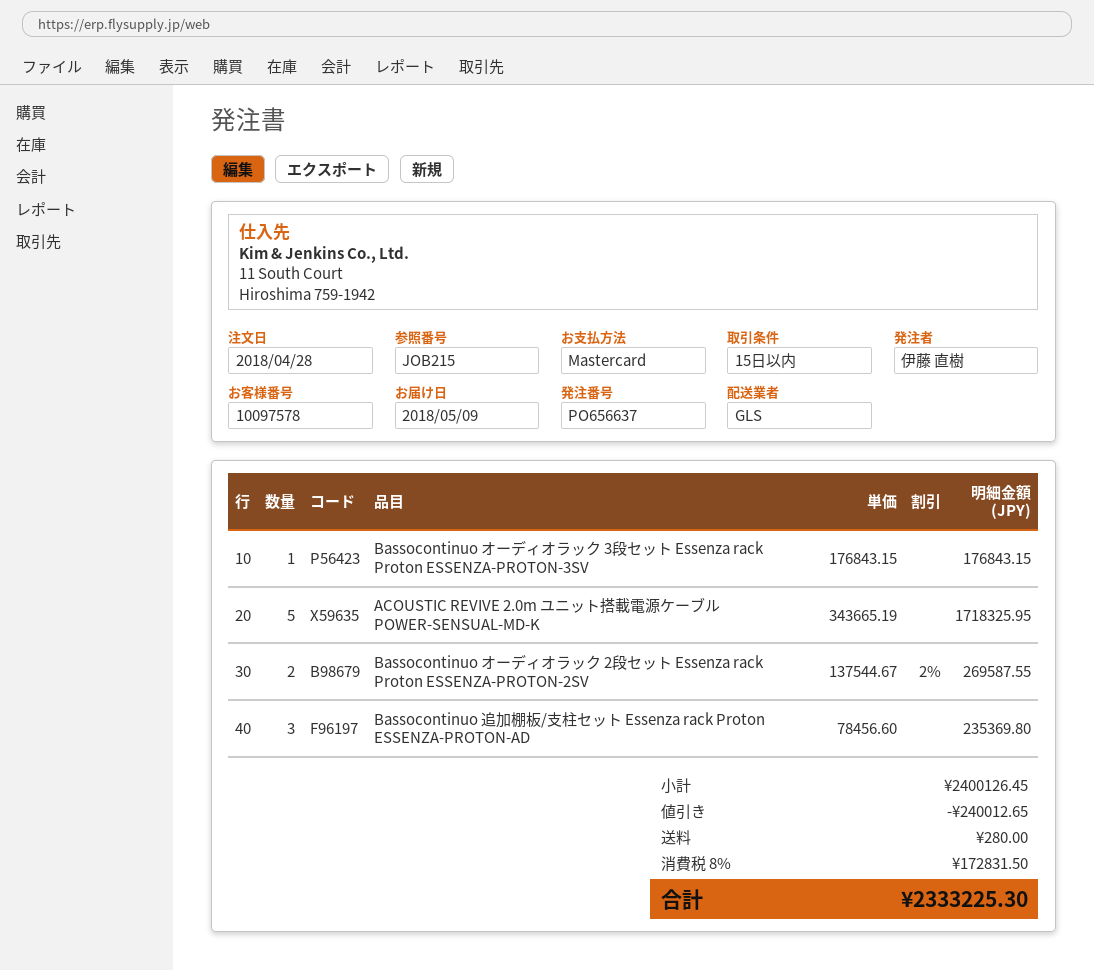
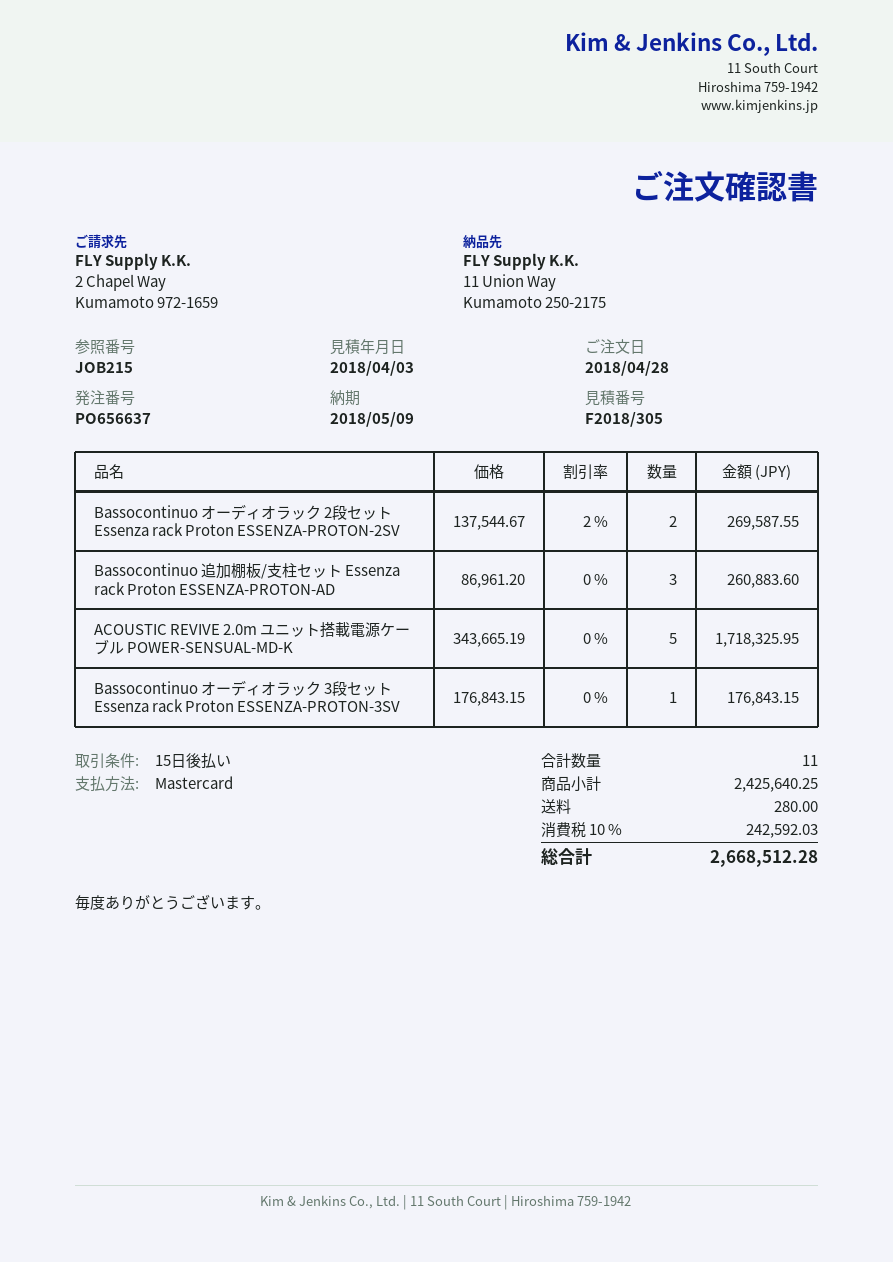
Bassocontinuo 追加棚板/支柱セット Essenza rack Proton ESSENZA-PROTON-AD: 3 x 78456.60 = 235369.80 -> 3 x 86961.20 = 260883.60
subtotal: 2400126.45 -> 2425640.25
discount: 240012.65 -> none
tax: 8% = 172831.50 -> 10% = 242592.03
total: 2333225.30 -> 2668512.28

